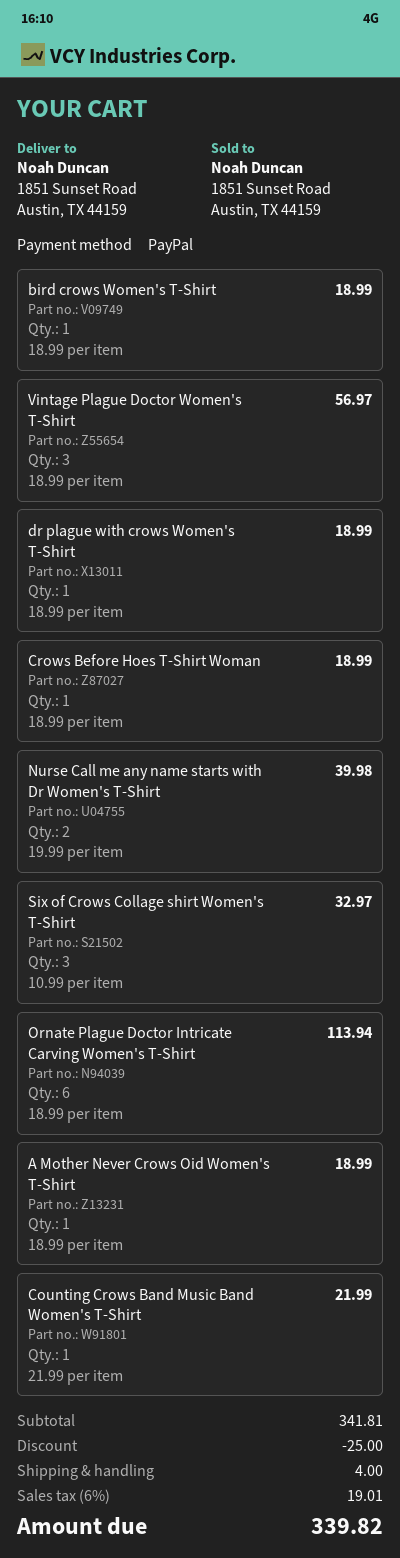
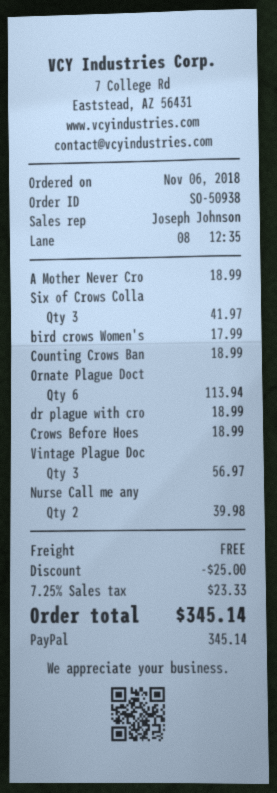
bird crows Women's T-Shirt: 1 for 18.99 -> 1 for 17.99
Six of Crows Collage shirt Women's T-Shirt: 3 for 32.97 -> 3 for 41.97
Counting Crows Band Music Band Women's T-Shirt: 1 for 21.99 -> 1 for 18.99
shipping: 4.00 -> 0.00
tax: 6% = 19.01 -> 7.25% = 23.33
total: 339.82 -> 345.14

